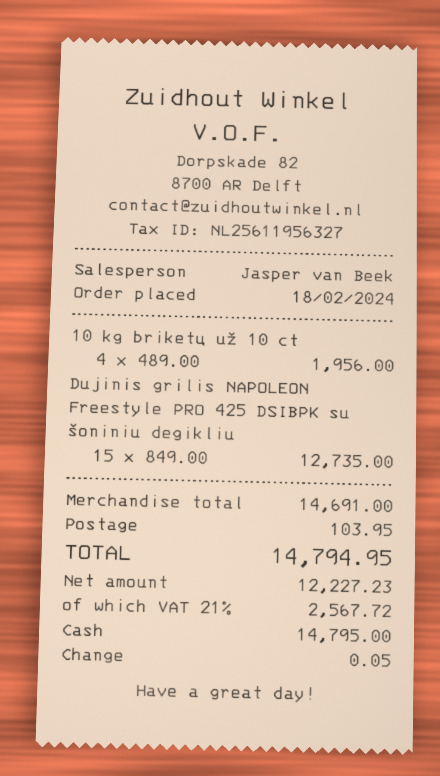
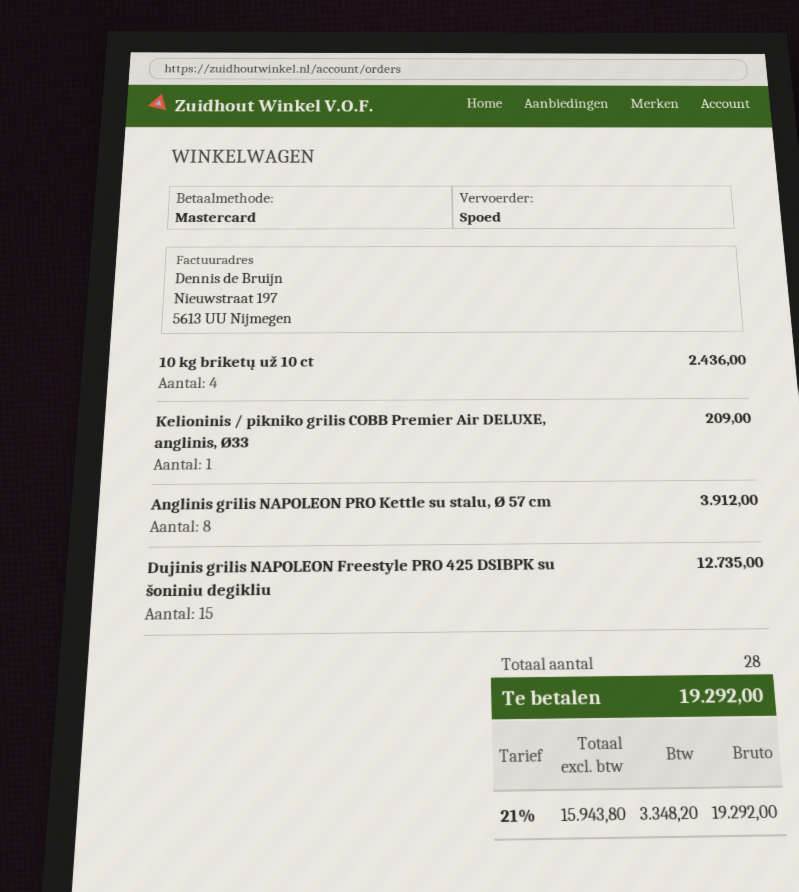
payment method: cash -> Mastercard
10 kg briketų už 10 ct: 4 for 1956.00 -> 4 for 2436.00
Kelioninis / pikniko grilis COBB Premier Air DELUXE, anglinis, Ø33: none -> 1 for 209.00
Anglinis grilis NAPOLEON PRO Kettle su stalu, Ø 57 cm: none -> 8 for 3912.00
shipping: 103.95 -> none
net: 12227.23 -> 15943.80
tax: 21% = 2567.72 -> 21% = 3348.20
total: 14794.95 -> 19292.00

